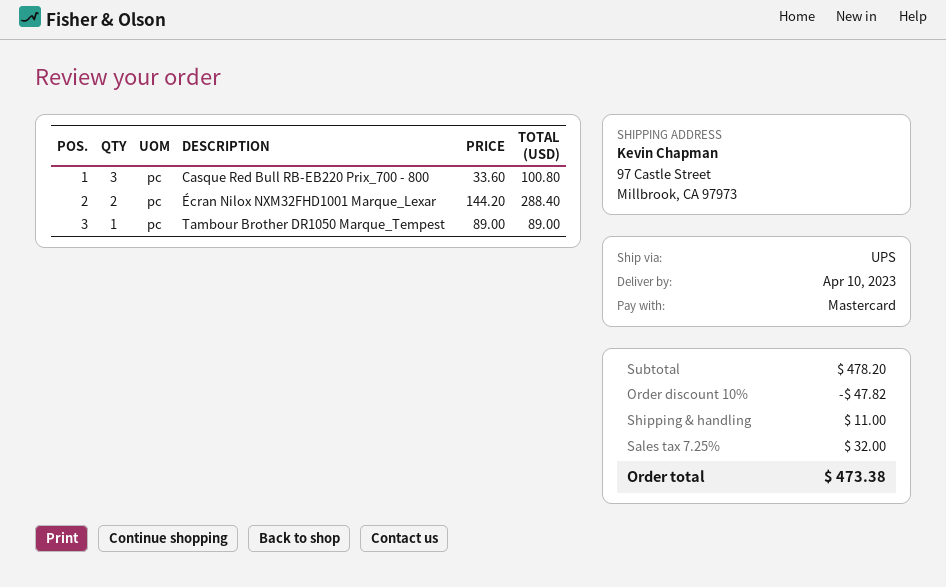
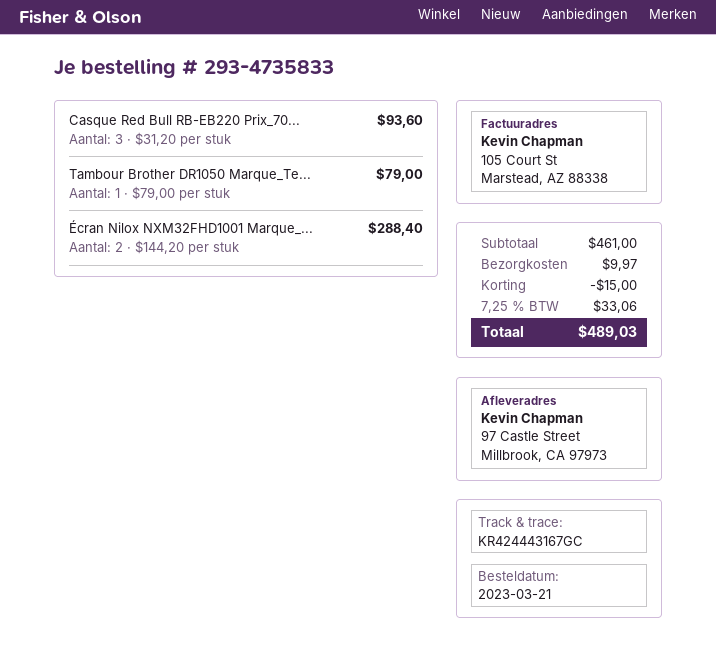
Casque Red Bull RB-EB220 Prix_700 - 800: 3 x 33.60 = 100.80 -> 3 x 31.20 = 93.60
Tambour Brother DR1050 Marque_Tempest: 1 x 89.00 = 89.00 -> 1 x 79.00 = 79.00
subtotal: 478.20 -> 461.00
discount: 47.82 -> 15.00
shipping: 11.00 -> 9.97
tax: 7.25% = 32.00 -> 7.25% = 33.06
total: 473.38 -> 489.03

